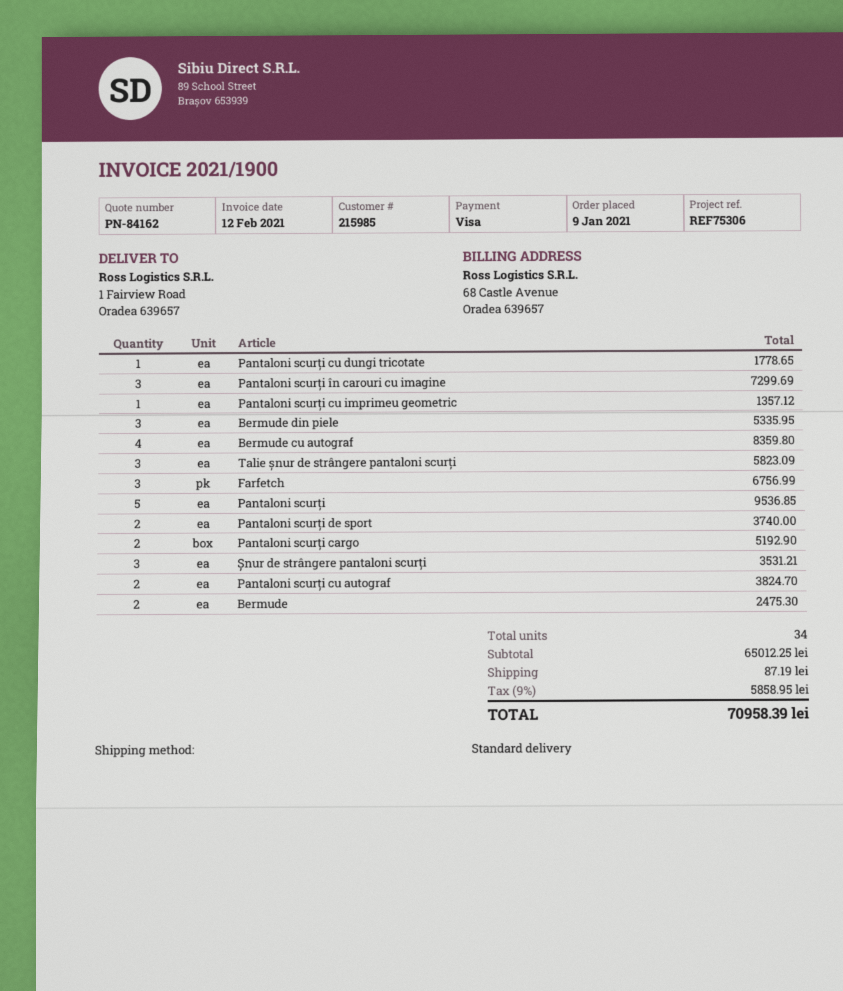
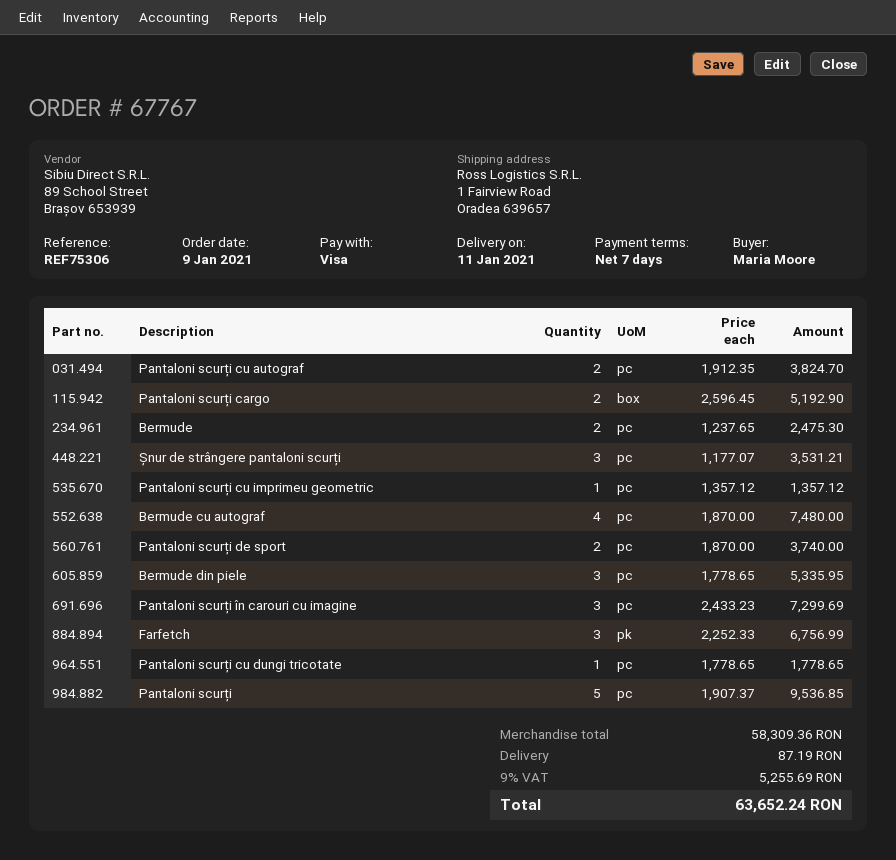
Bermude cu autograf: 4 for 8359.80 -> 4 for 7480.00
Talie șnur de strângere pantaloni scurți: 3 for 5823.09 -> none
subtotal: 65012.25 -> 58309.36
tax: 9% = 5858.95 -> 9% = 5255.69
total: 70958.39 -> 63652.24

